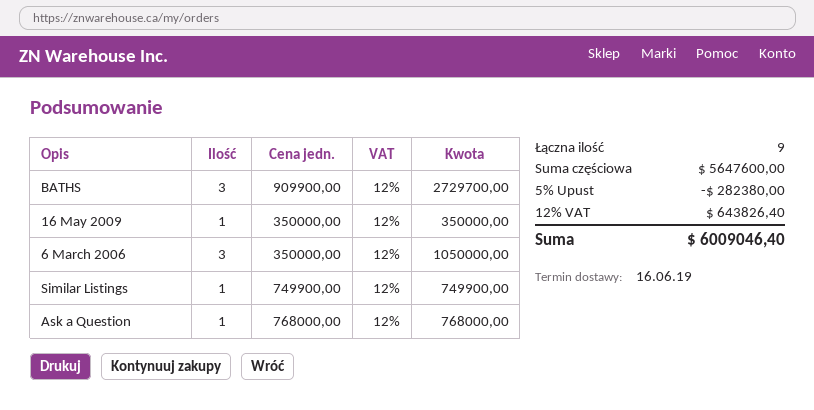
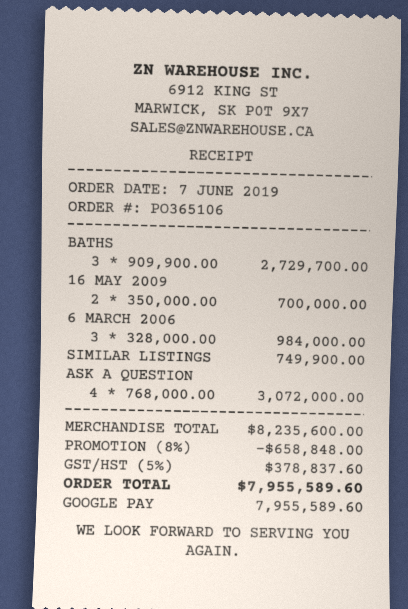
16 May 2009: 1 x 350000.00 = 350000.00 -> 2 x 350000.00 = 700000.00
6 March 2006: 3 x 350000.00 = 1050000.00 -> 3 x 328000.00 = 984000.00
Ask a Question: 1 x 768000.00 = 768000.00 -> 4 x 768000.00 = 3072000.00
subtotal: 5647600.00 -> 8235600.00
discount: 5% = 282380.00 -> 8% = 658848.00
tax: 12% = 643826.40 -> 5% = 378837.60
total: 6009046.40 -> 7955589.60

